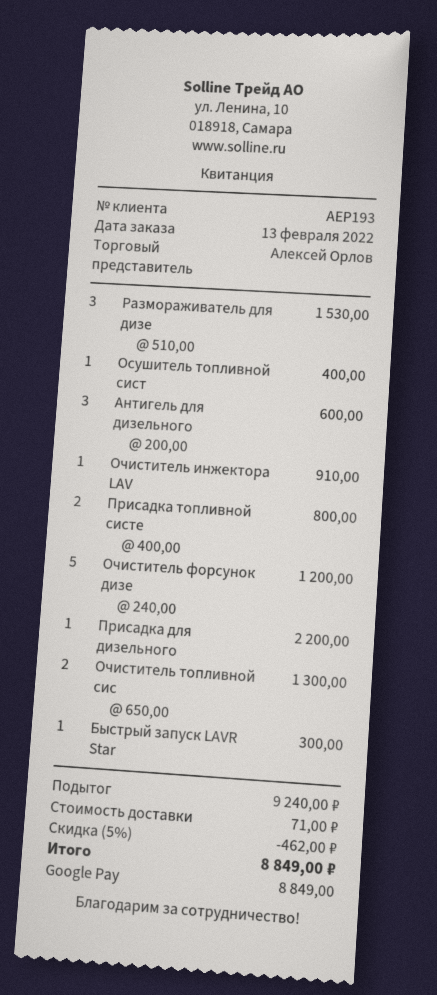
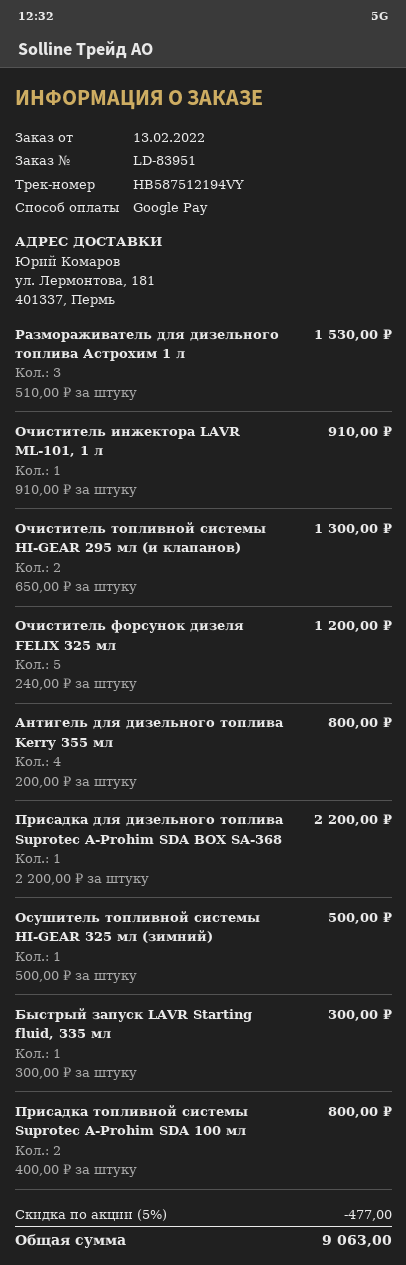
Осушитель топливной сист: 1 x 400.00 = 400.00 -> 1 x 500.00 = 500.00
Антигель для дизельного: 3 x 200.00 = 600.00 -> 4 x 200.00 = 800.00
discount: 5% = 462.00 -> 5% = 477.00
shipping: 71.00 -> none
total: 8849.00 -> 9063.00

